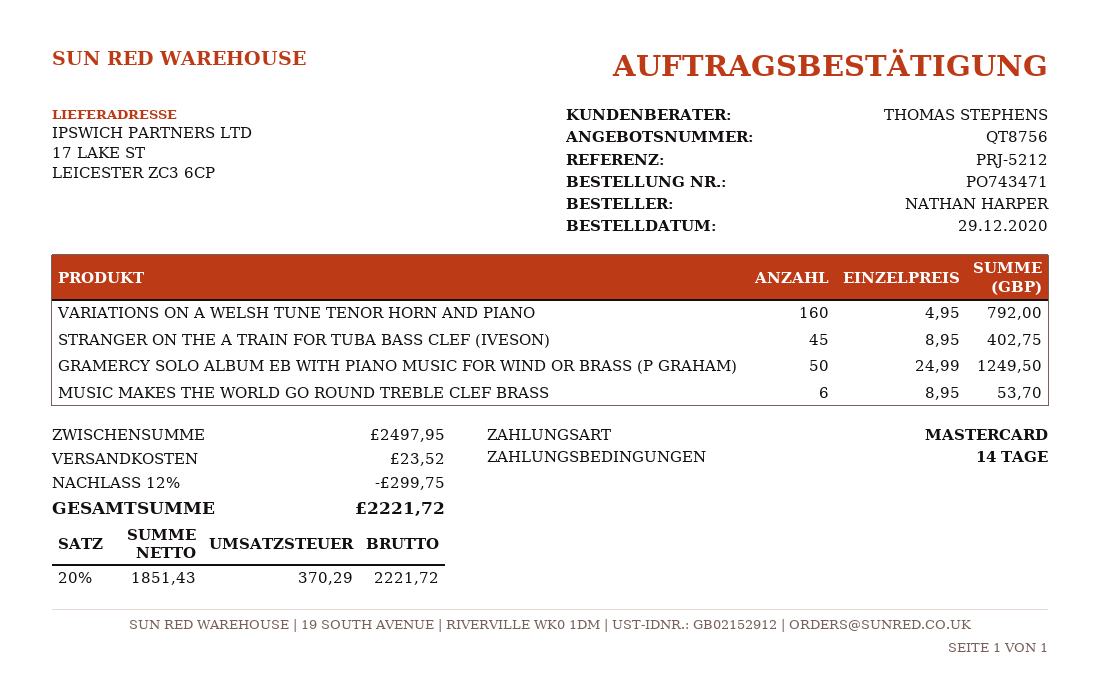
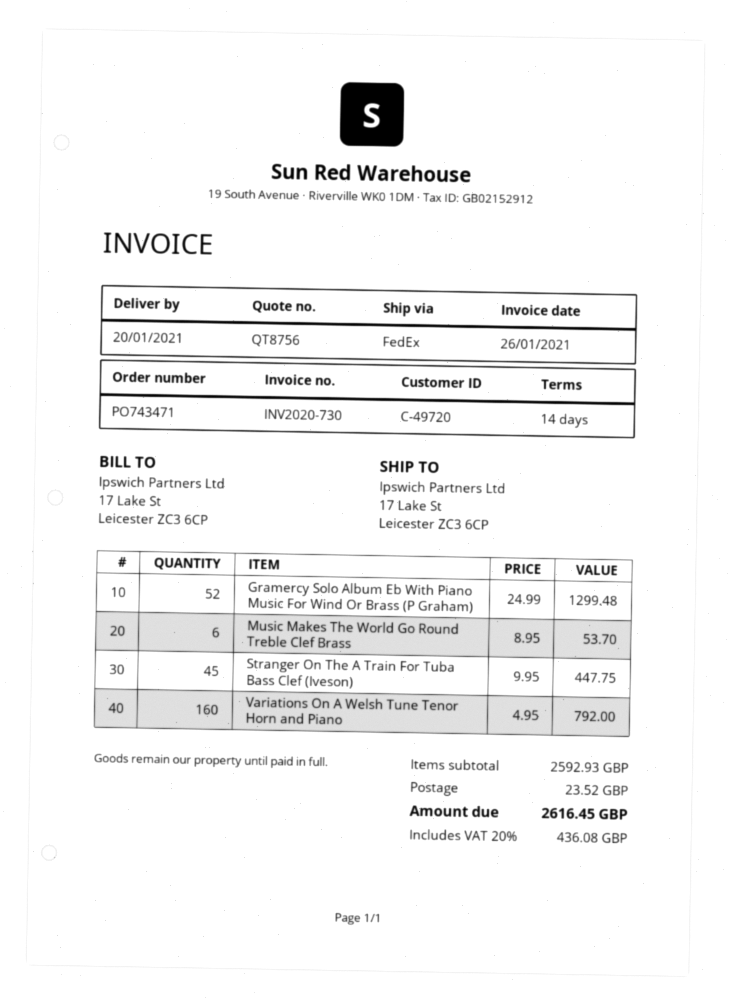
STRANGER ON THE A TRAIN FOR TUBA BASS CLEF (IVESON): 45 x 8.95 = 402.75 -> 45 x 9.95 = 447.75
GRAMERCY SOLO ALBUM EB WITH PIANO MUSIC FOR WIND OR BRASS (P GRAHAM): 50 x 24.99 = 1249.50 -> 52 x 24.99 = 1299.48
subtotal: 2497.95 -> 2592.93
discount: 12% = 299.75 -> none
tax: 20% = 370.29 -> 20% = 436.08
total: 2221.72 -> 2616.45

